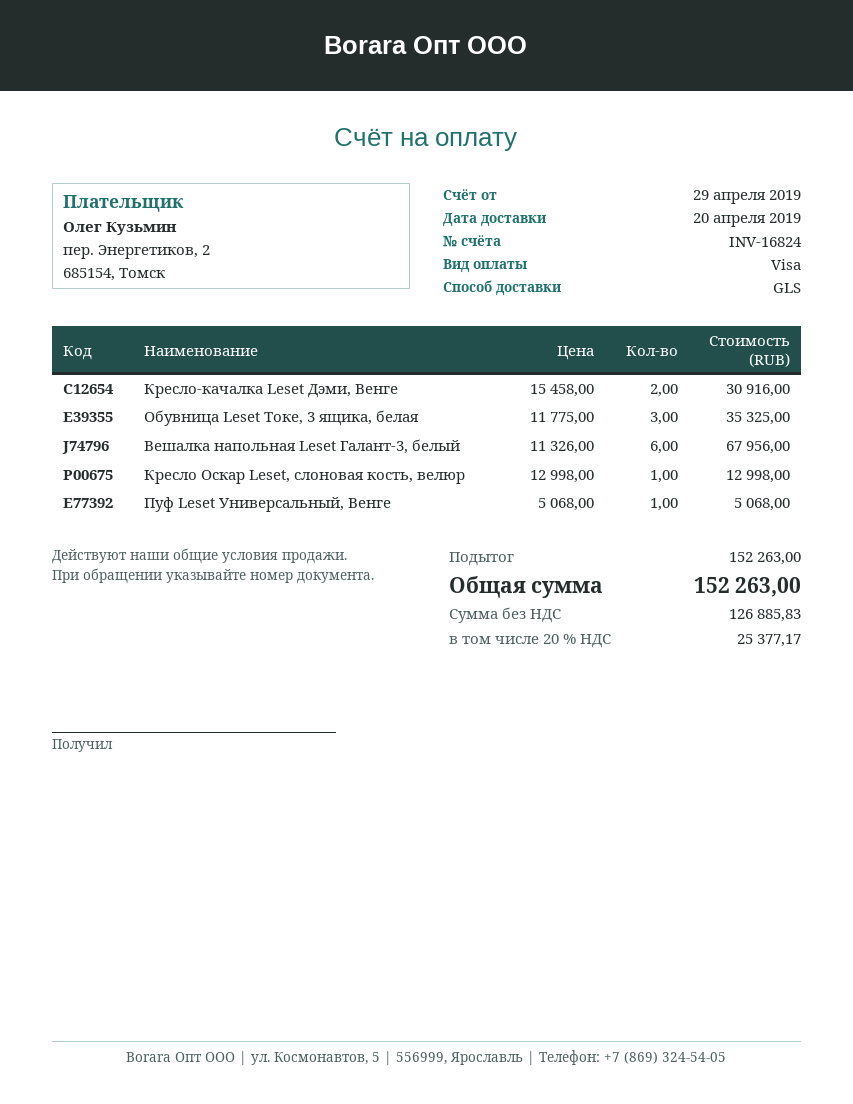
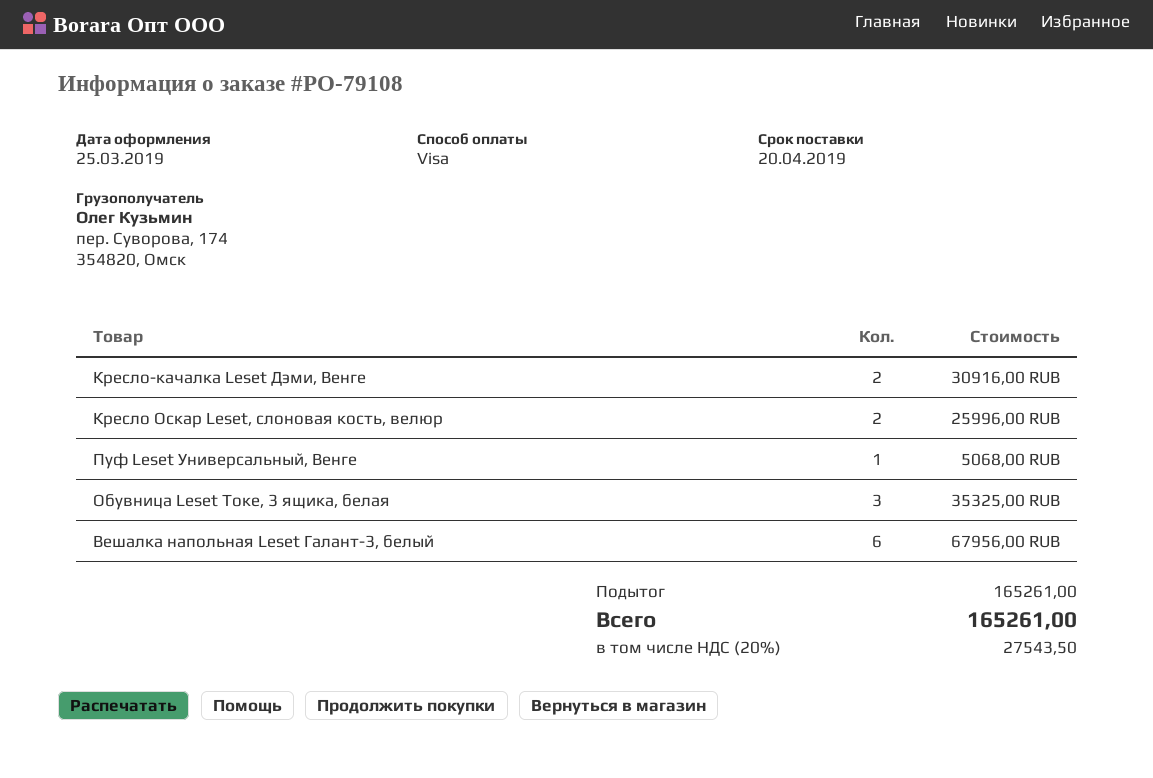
Кресло Оскар Leset, слоновая кость, велюр: 1 for 12998.00 -> 2 for 25996.00
subtotal: 152263.00 -> 165261.00
tax: 20% = 25377.17 -> 20% = 27543.50
total: 152263.00 -> 165261.00

